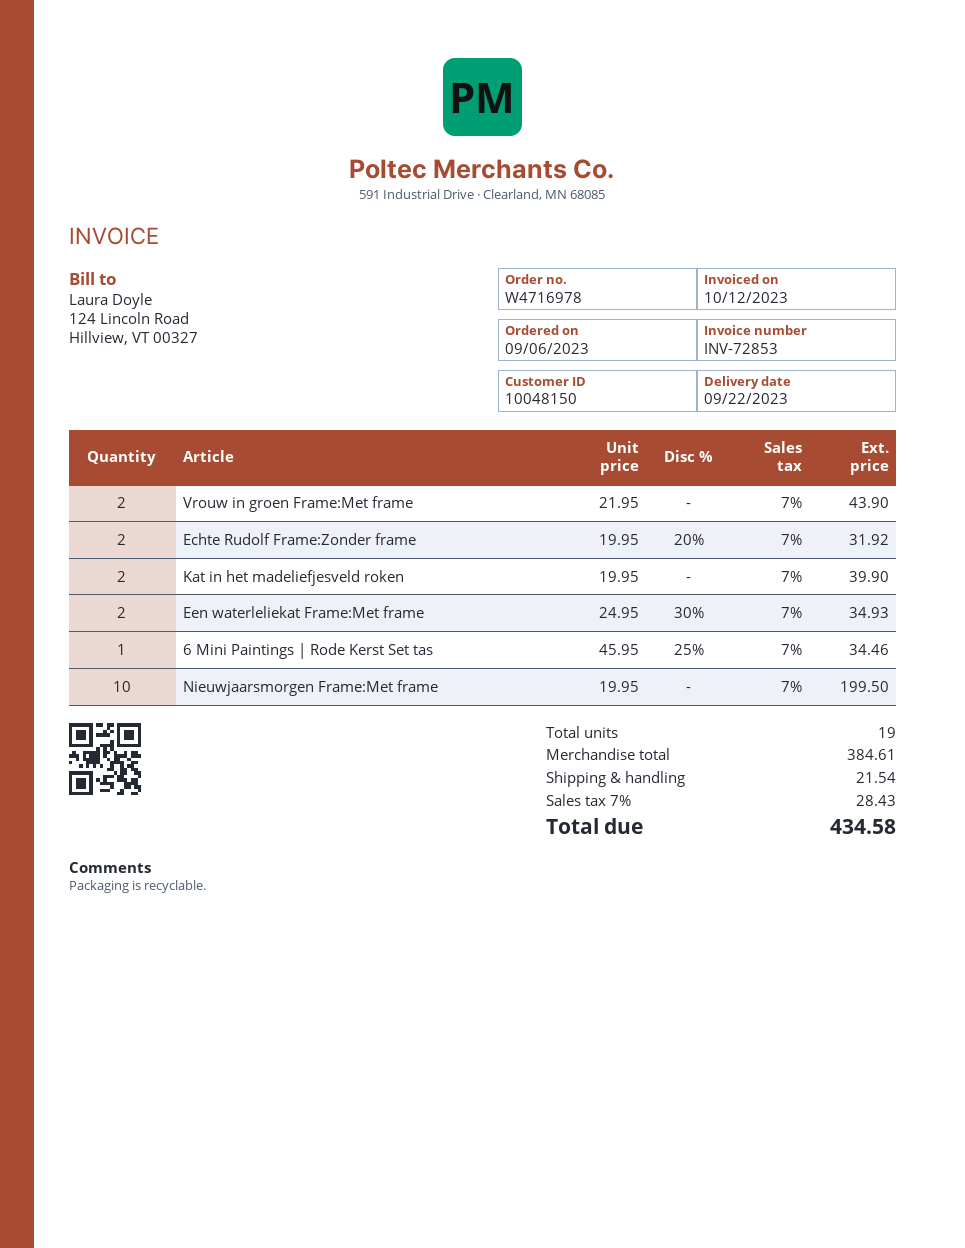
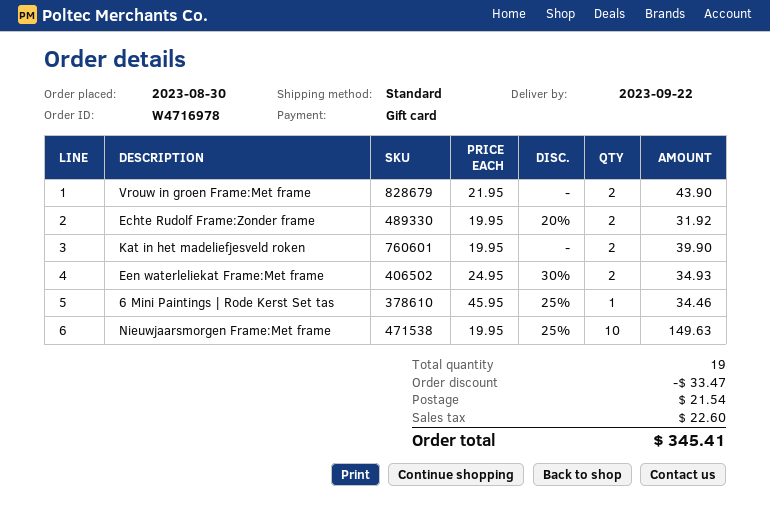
order date: 2023-09-06 -> 2023-08-30
Nieuwjaarsmorgen Frame:Met frame: 10 x 19.95 = 199.50 -> 10 x 19.95 - 25% = 149.63
discount: none -> 33.47
tax: 28.43 -> 22.60
total: 434.58 -> 345.41

